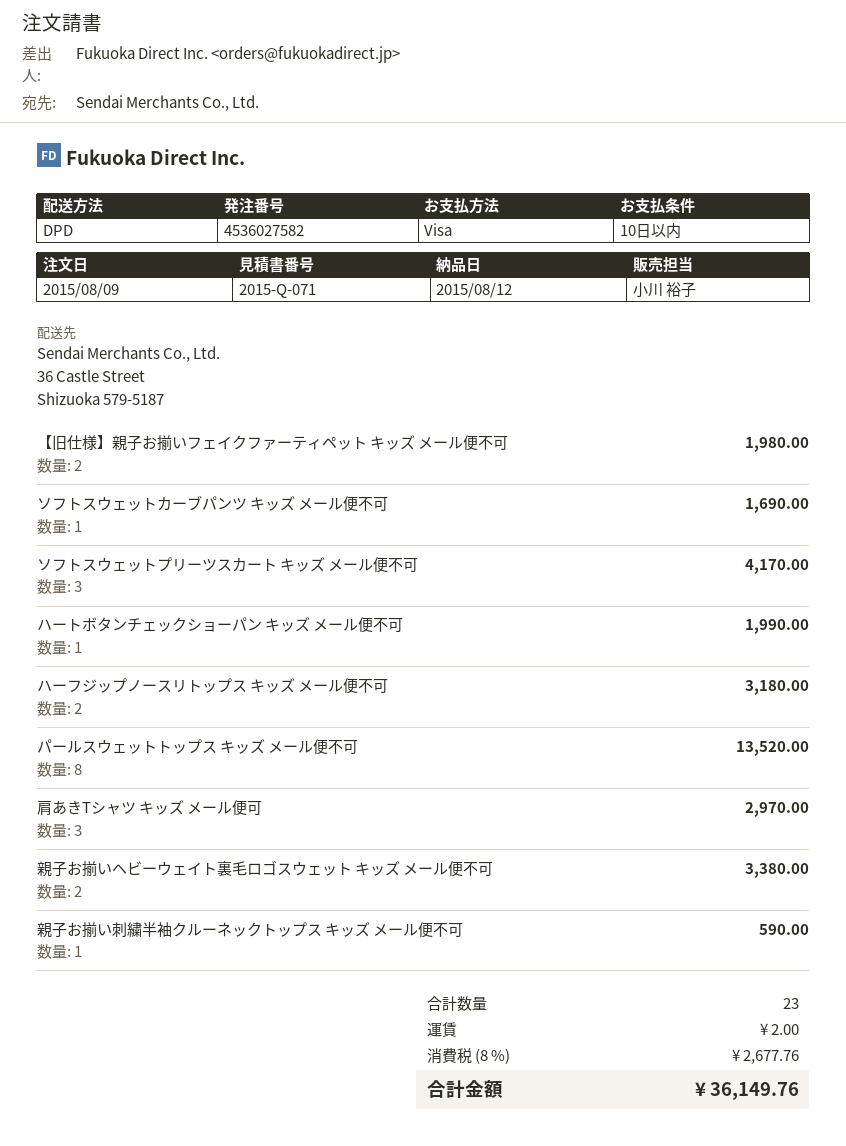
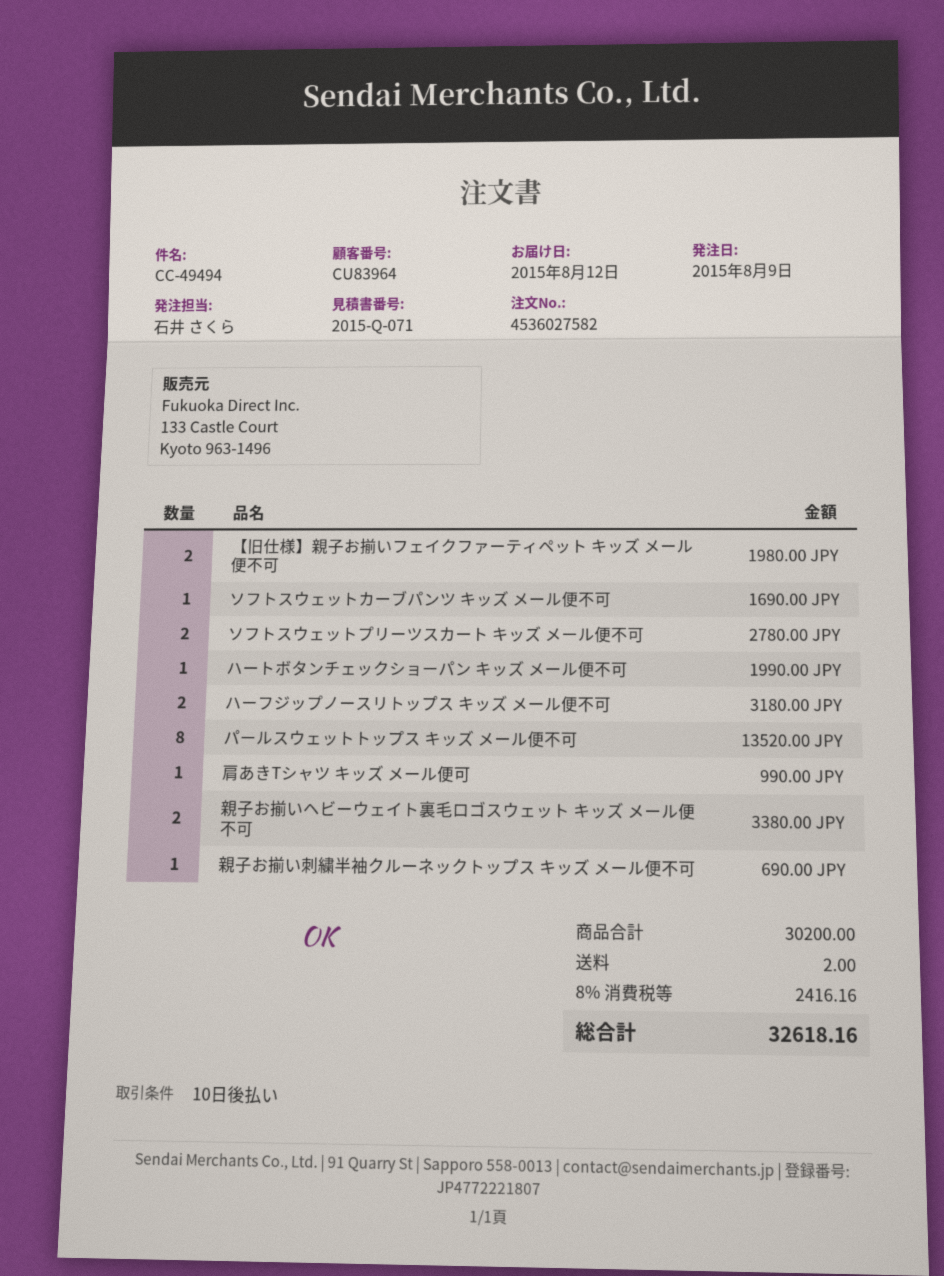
ソフトスウェットプリーツスカート キッズ メール便不可: 3 for 4170.00 -> 2 for 2780.00
肩あきTシャツ キッズ メール便可: 3 for 2970.00 -> 1 for 990.00
親子お揃い刺繍半袖クルーネックトップス キッズ メール便不可: 1 for 590.00 -> 1 for 690.00
tax: 8% = 2677.76 -> 8% = 2416.16
total: 36149.76 -> 32618.16

